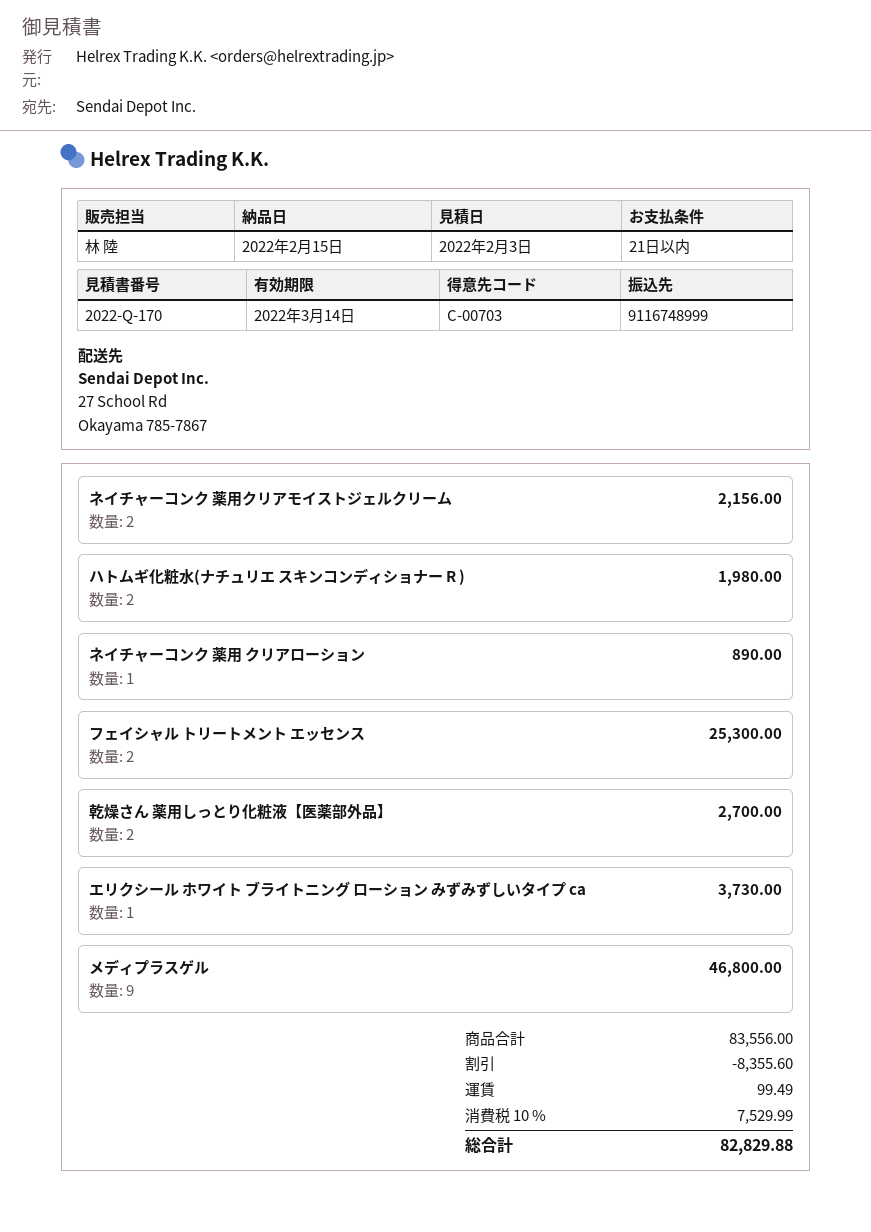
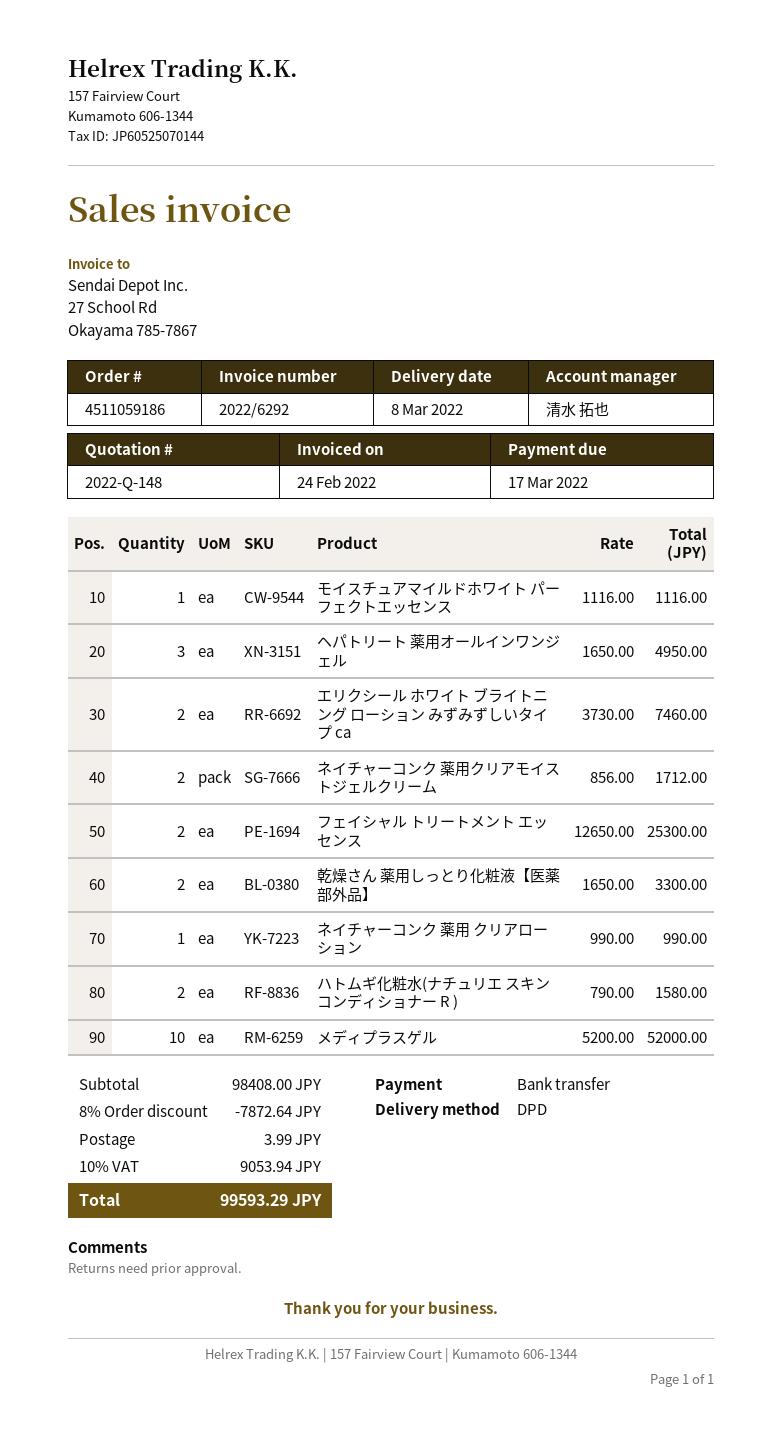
quote number: 2022-Q-170 -> 2022-Q-148
delivery date: 2022-02-15 -> 2022-03-08
sales rep: 林 陸 -> 清水 拓也
ネイチャーコンク 薬用クリアモイストジェルクリーム: 2 for 2156.00 -> 2 for 1712.00
ハトムギ化粧水(ナチュリエ スキンコンディショナー R ): 2 for 1980.00 -> 2 for 1580.00
ネイチャーコンク 薬用 クリアローション: 1 for 890.00 -> 1 for 990.00
乾燥さん 薬用しっとり化粧液【医薬部外品】: 2 for 2700.00 -> 2 for 3300.00
エリクシール ホワイト ブライトニング ローション みずみずしいタイプ ca: 1 for 3730.00 -> 2 for 7460.00
メディプラスゲル: 9 for 46800.00 -> 10 for 52000.00
モイスチュアマイルドホワイト パーフェクトエッセンス: none -> 1 for 1116.00
ヘパトリート 薬用オールインワンジェル: none -> 3 for 4950.00
subtotal: 83556.00 -> 98408.00
discount: 8355.60 -> 7872.64
shipping: 99.49 -> 3.99
tax: 10% = 7529.99 -> 10% = 9053.94
total: 82829.88 -> 99593.29

